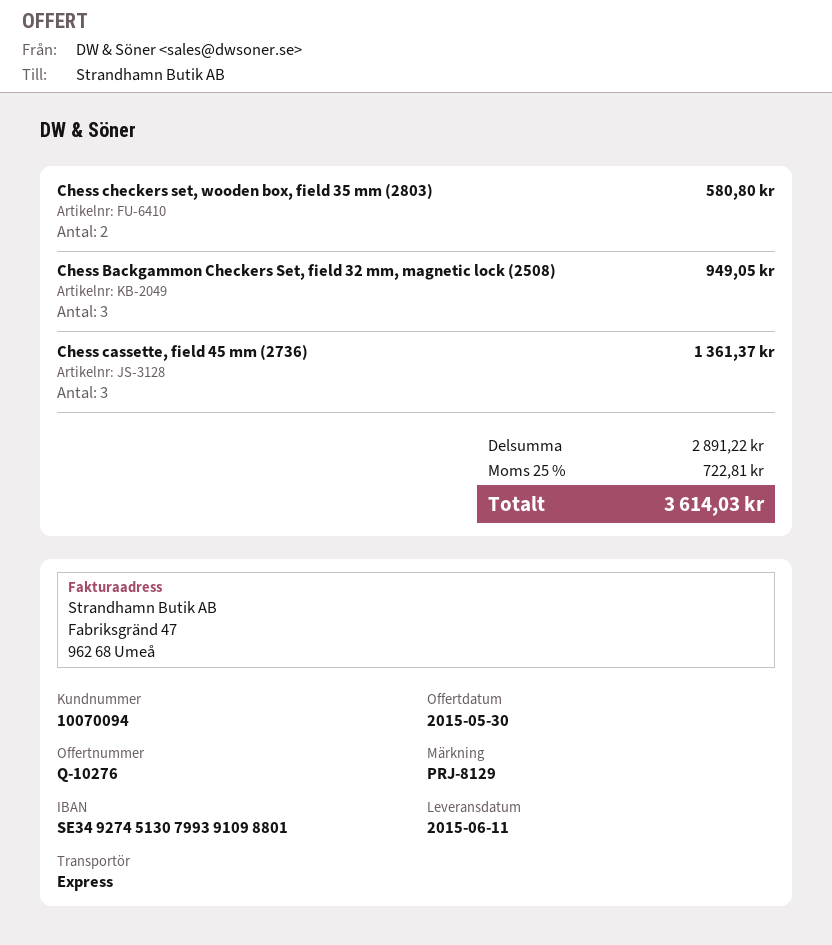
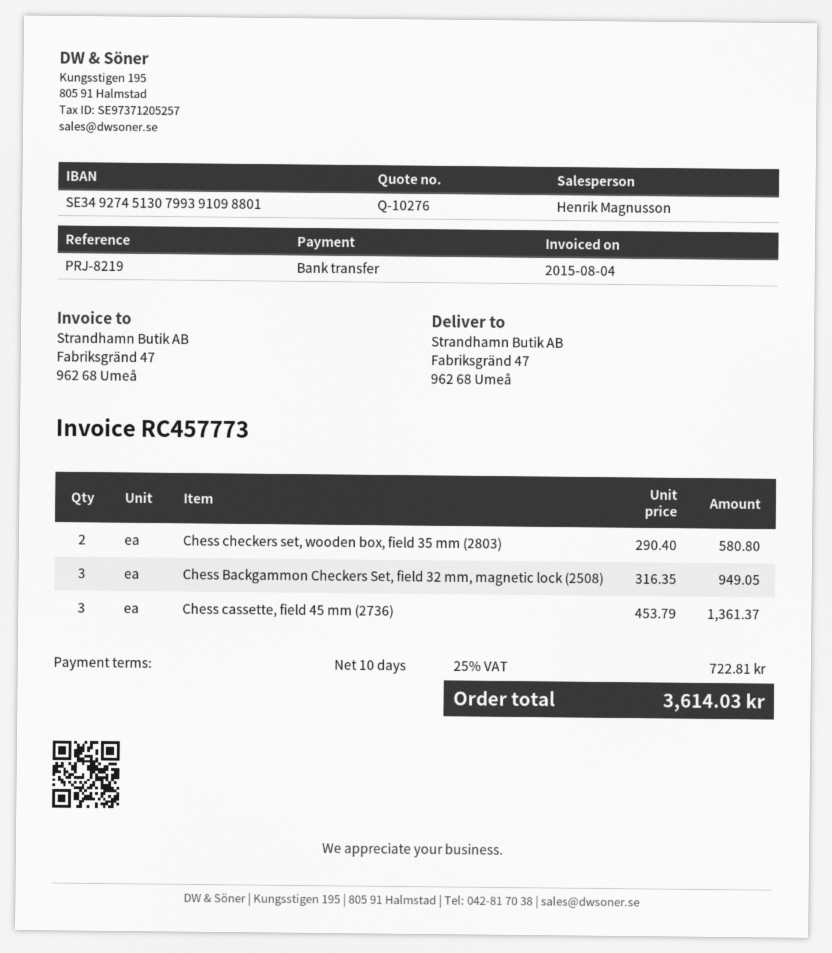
reference: PRJ-8129 -> PRJ-8219

